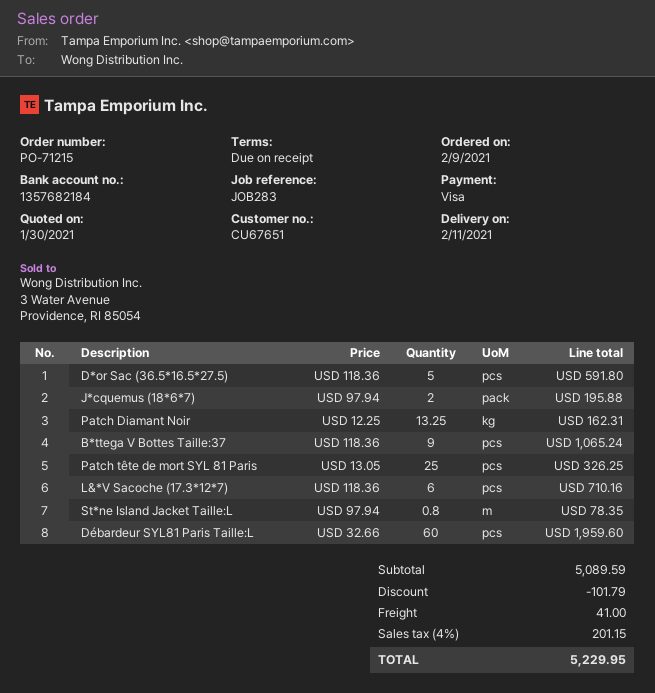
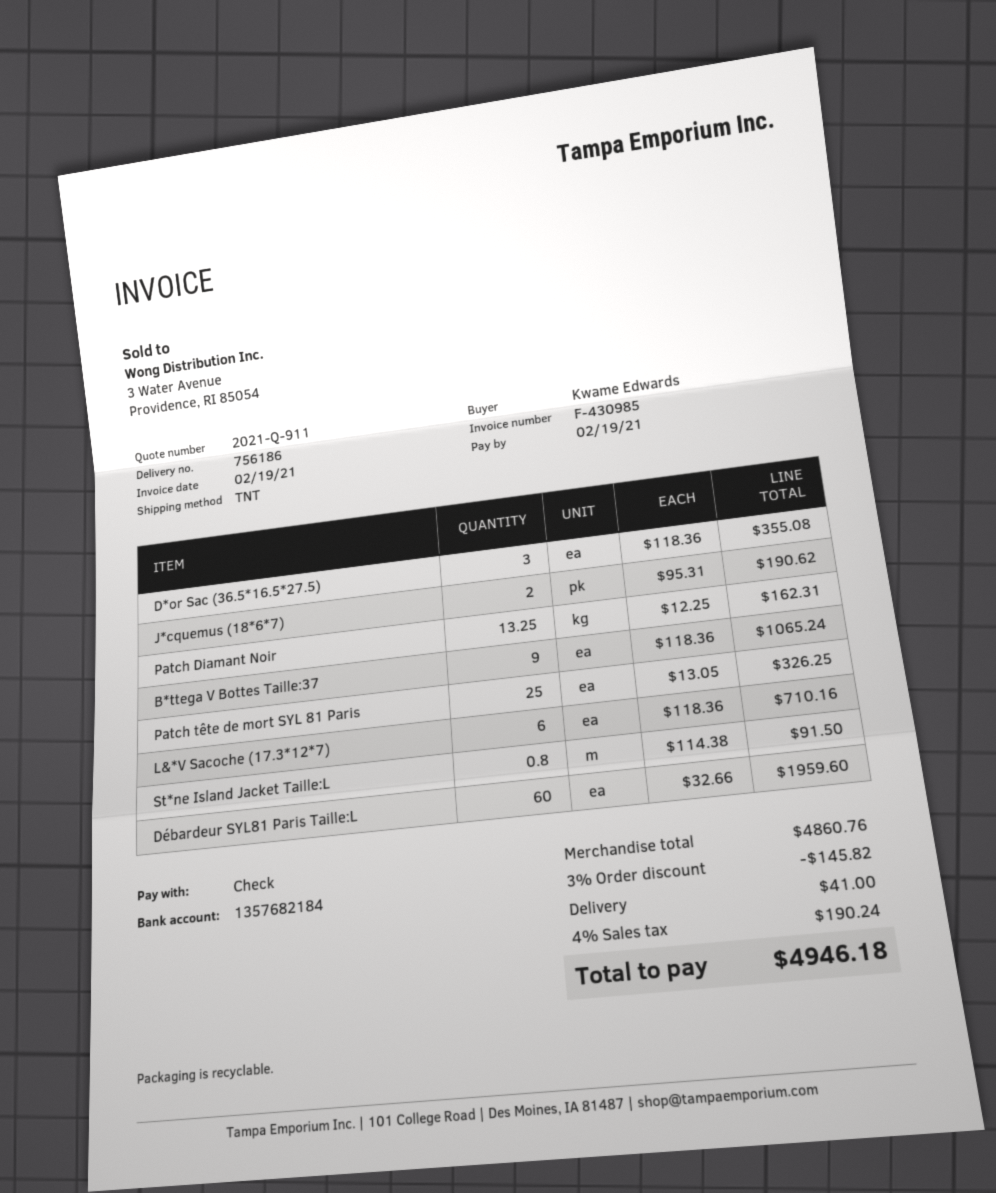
payment method: Visa -> cheque
D*or Sac (36.5*16.5*27.5): 5 x 118.36 = 591.80 -> 3 x 118.36 = 355.08
J*cquemus (18*6*7): 2 x 97.94 = 195.88 -> 2 x 95.31 = 190.62
St*ne Island Jacket Taille:L: 0.8 x 97.94 = 78.35 -> 0.8 x 114.38 = 91.50
subtotal: 5089.59 -> 4860.76
discount: 101.79 -> 145.82
tax: 4% = 201.15 -> 4% = 190.24
total: 5229.95 -> 4946.18

